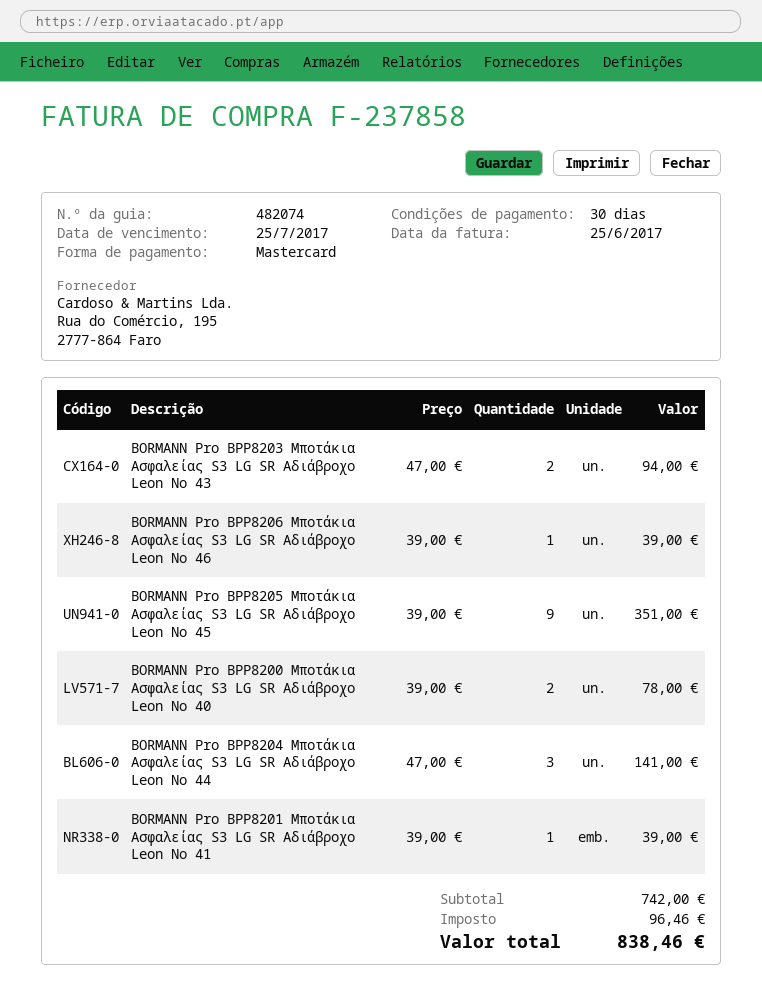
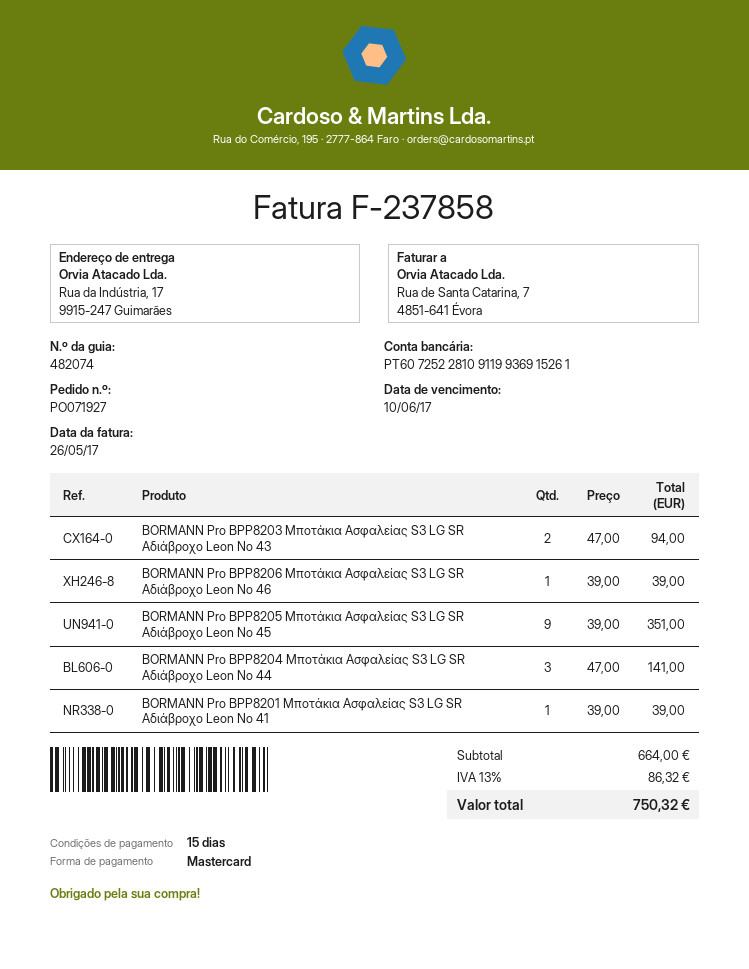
invoice date: 2017-06-25 -> 2017-05-26
payment terms: 30 days -> 15 days
due date: 2017-07-25 -> 2017-06-10
BORMANN Pro BPP8200 Μποτάκια Ασφαλείας S3 LG SR Αδιάβροχο Leon No 40: 2 x 39.00 = 78.00 -> none
subtotal: 742.00 -> 664.00
tax: 96.46 -> 86.32
total: 838.46 -> 750.32

